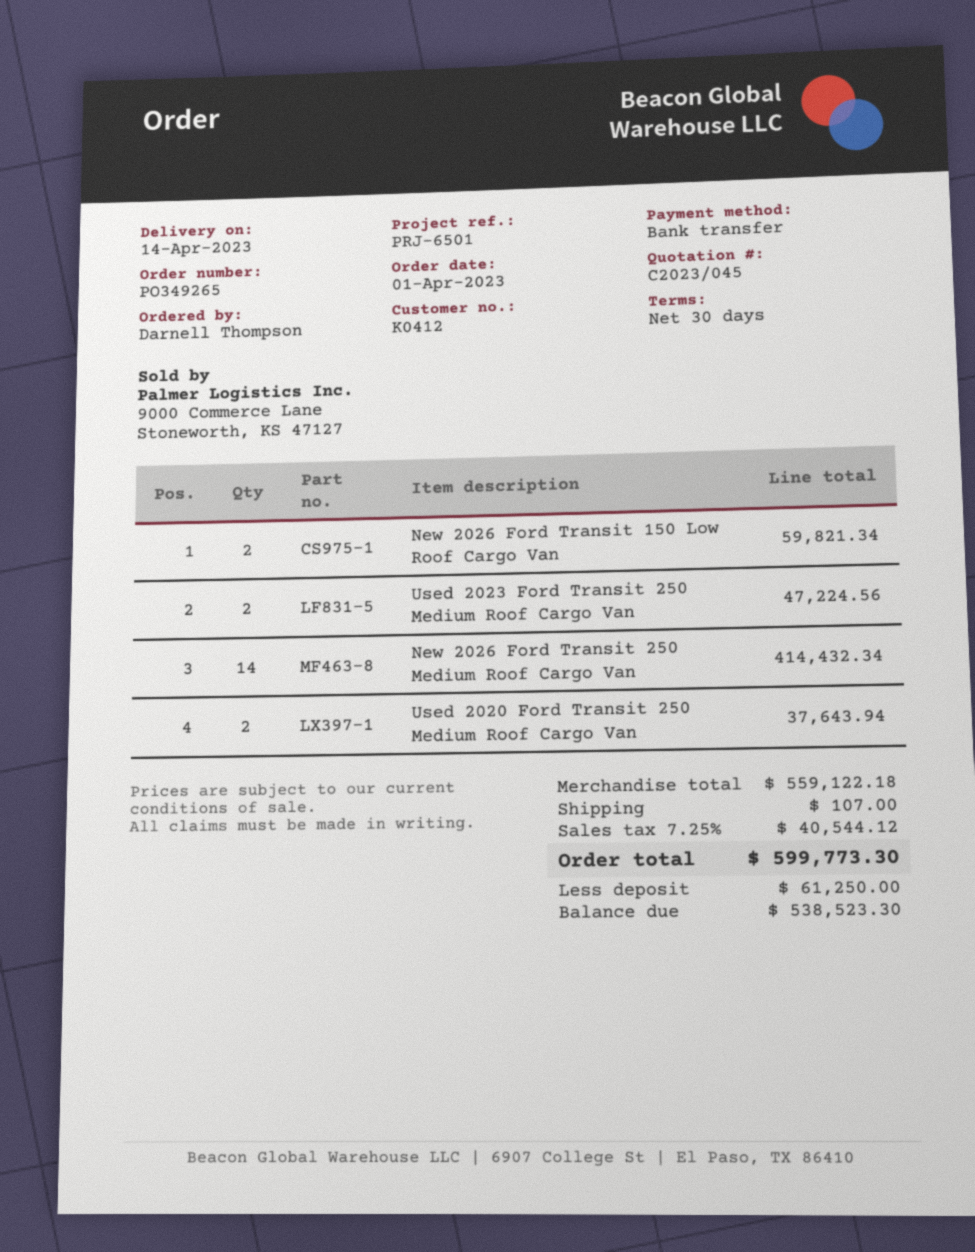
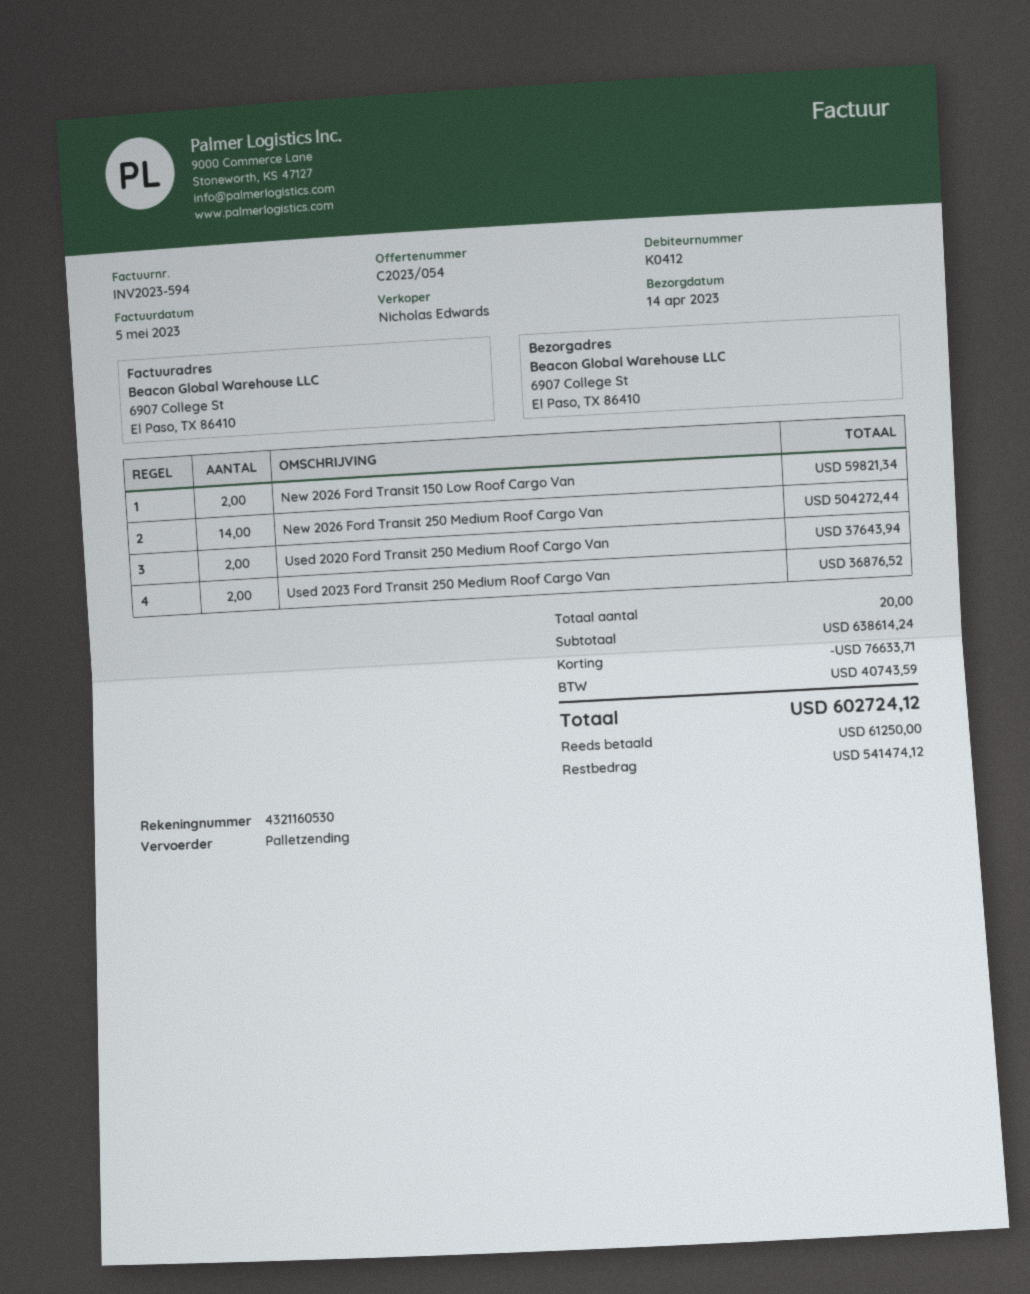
quote number: C2023/045 -> C2023/054
Used 2023 Ford Transit 250 Medium Roof Cargo Van: 2 for 47224.56 -> 2 for 36876.52
New 2026 Ford Transit 250 Medium Roof Cargo Van: 14 for 414432.34 -> 14 for 504272.44
subtotal: 559122.18 -> 638614.24
discount: none -> 76633.71
shipping: 107.00 -> none
tax: 40544.12 -> 40743.59
total: 599773.30 -> 602724.12
balance: 538523.30 -> 541474.12

